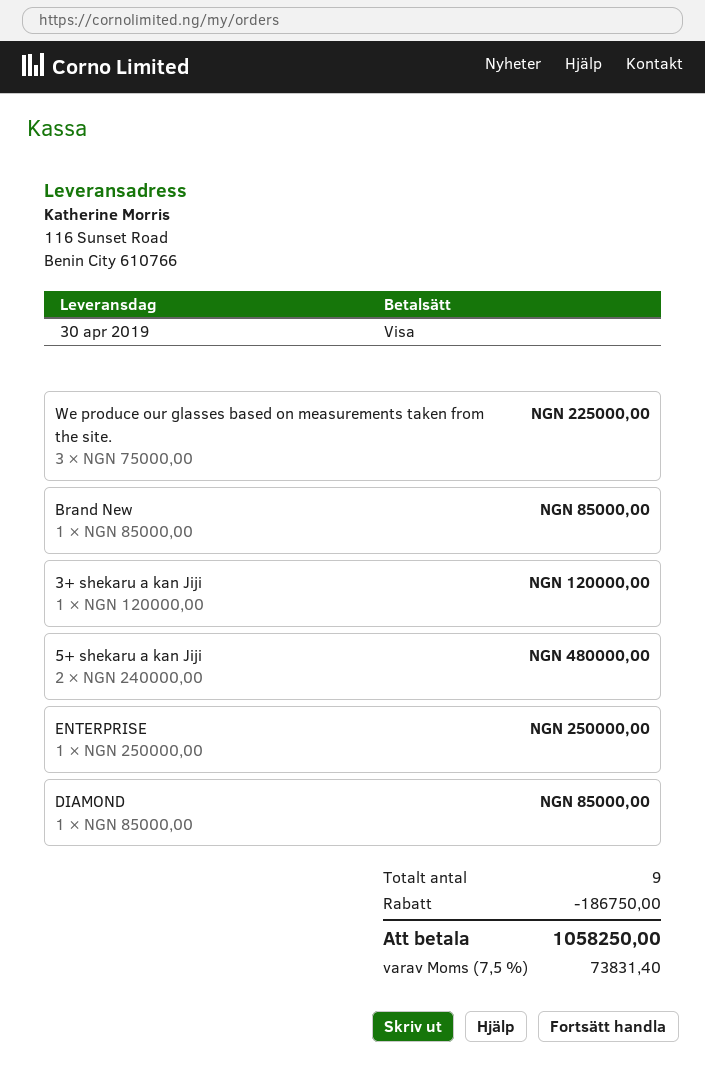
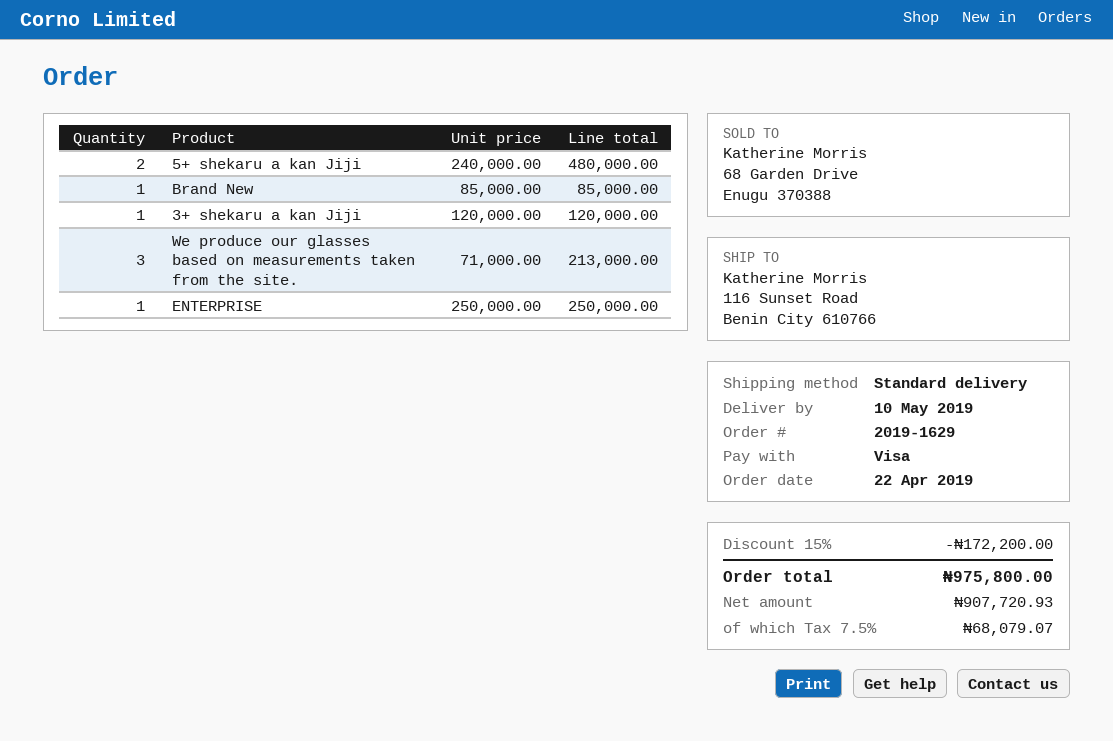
delivery date: 2019-04-30 -> 2019-05-10
We produce our glasses based on measurements taken from the site.: 3 x 75000.00 = 225000.00 -> 3 x 71000.00 = 213000.00
DIAMOND: 1 x 85000.00 = 85000.00 -> none
discount: 186750.00 -> 172200.00
tax: 7.5% = 73831.40 -> 7.5% = 68079.07
total: 1058250.00 -> 975800.00

